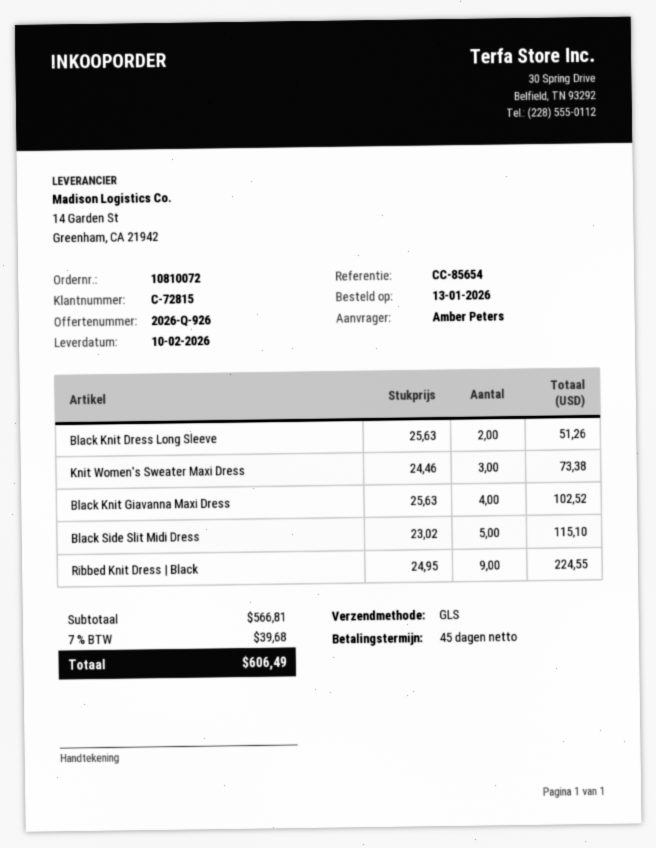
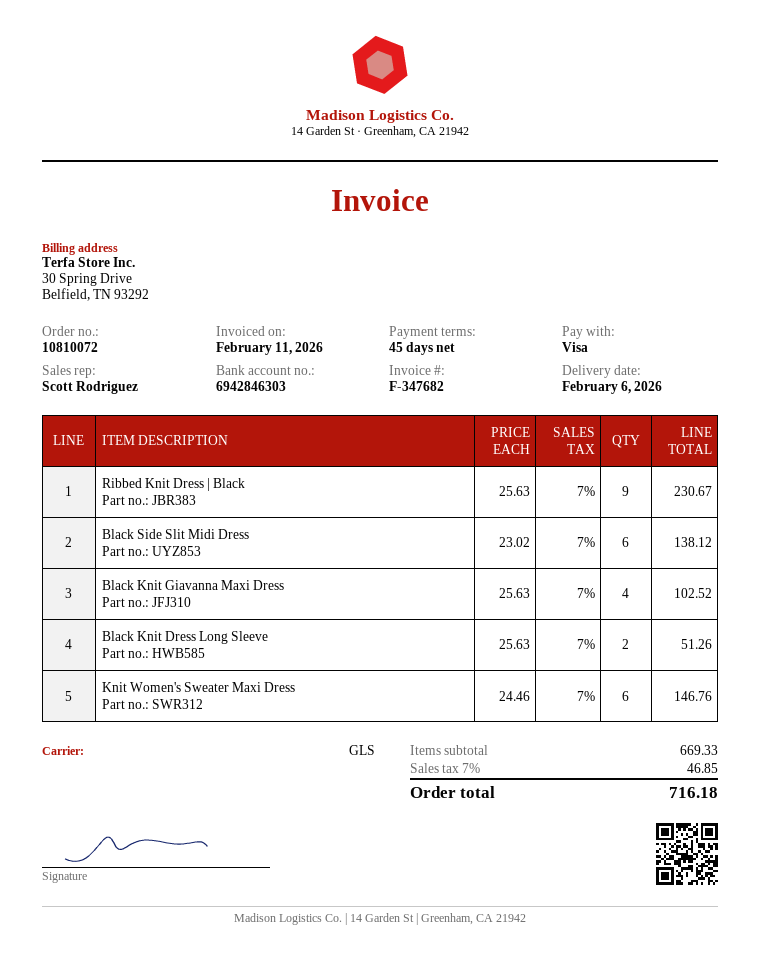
delivery date: 2026-02-10 -> 2026-02-06
Knit Women's Sweater Maxi Dress: 3 x 24.46 = 73.38 -> 6 x 24.46 = 146.76
Black Side Slit Midi Dress: 5 x 23.02 = 115.10 -> 6 x 23.02 = 138.12
Ribbed Knit Dress | Black: 9 x 24.95 = 224.55 -> 9 x 25.63 = 230.67
subtotal: 566.81 -> 669.33
tax: 7% = 39.68 -> 7% = 46.85
total: 606.49 -> 716.18

